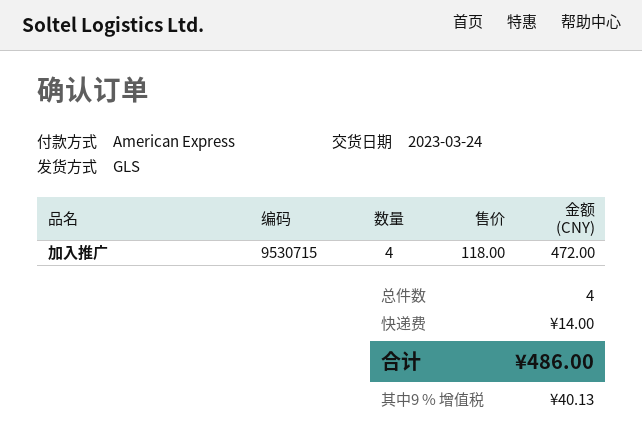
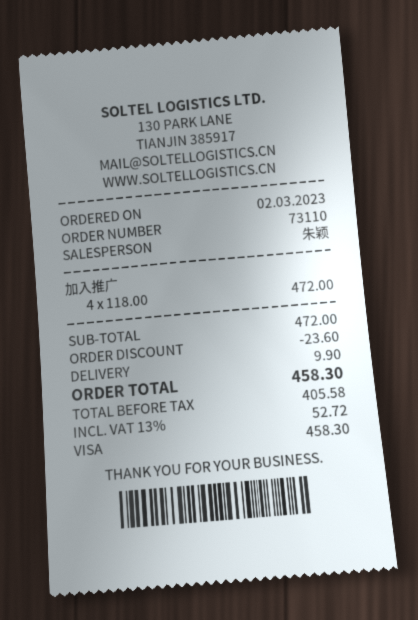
payment method: American Express -> Visa
discount: none -> 23.60
shipping: 14.00 -> 9.90
tax: 9% = 40.13 -> 13% = 52.72
total: 486.00 -> 458.30

